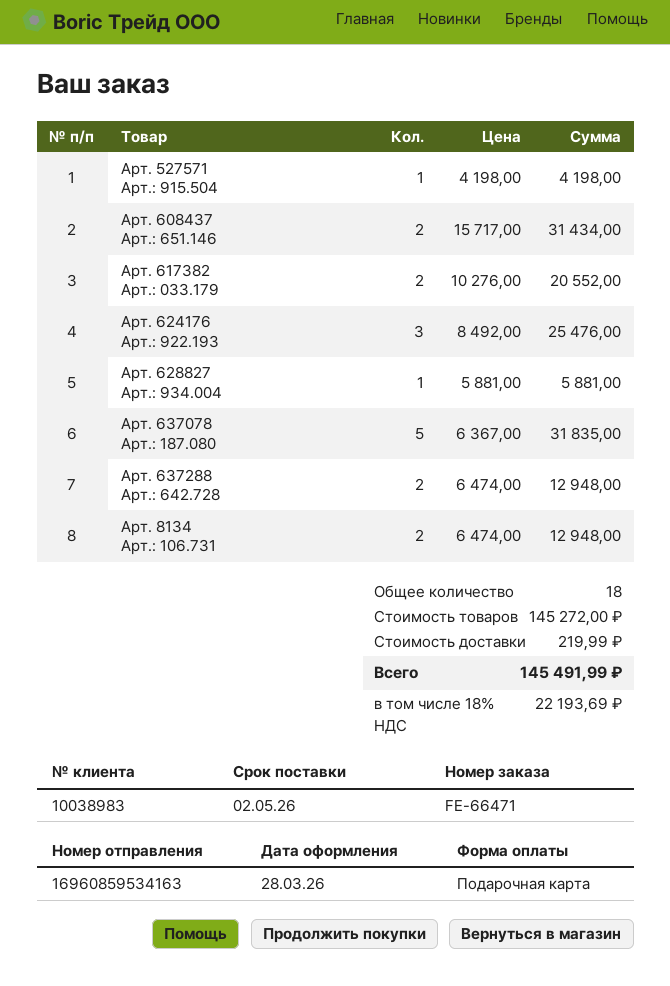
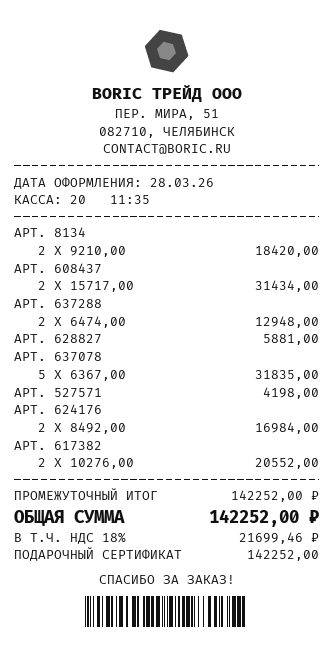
Арт. 624176: 3 x 8492.00 = 25476.00 -> 2 x 8492.00 = 16984.00
Арт. 8134: 2 x 6474.00 = 12948.00 -> 2 x 9210.00 = 18420.00
subtotal: 145272.00 -> 142252.00
shipping: 219.99 -> none
tax: 18% = 22193.69 -> 18% = 21699.46
total: 145491.99 -> 142252.00

